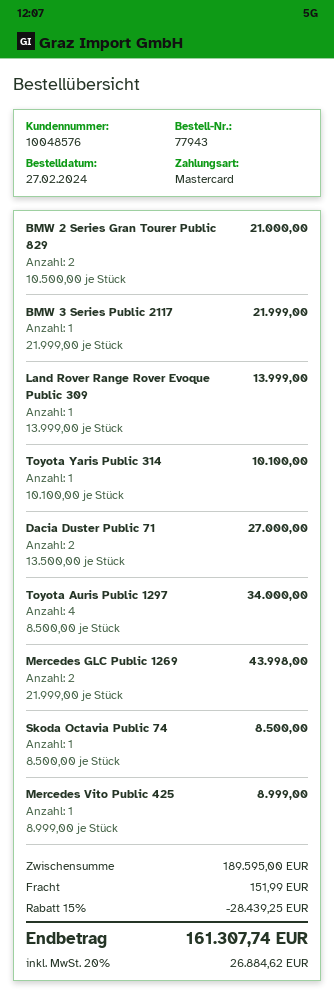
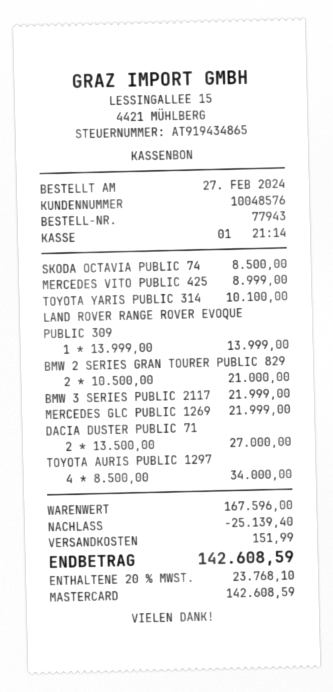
Mercedes GLC Public 1269: 2 x 21999.00 = 43998.00 -> 1 x 21999.00 = 21999.00
subtotal: 189595.00 -> 167596.00
discount: 28439.25 -> 25139.40
tax: 20% = 26884.62 -> 20% = 23768.10
total: 161307.74 -> 142608.59

